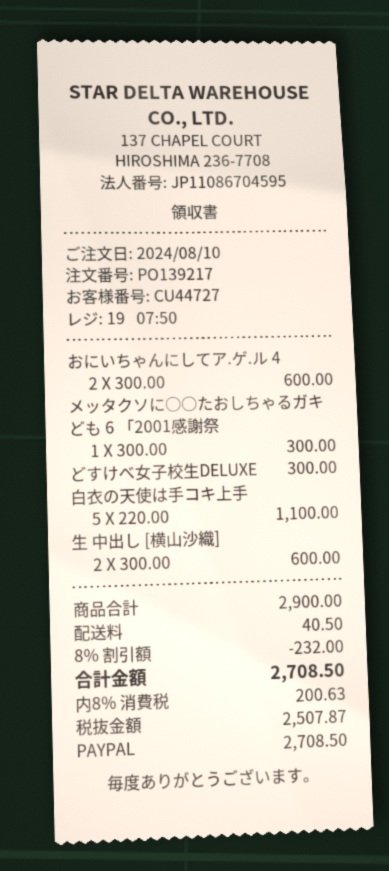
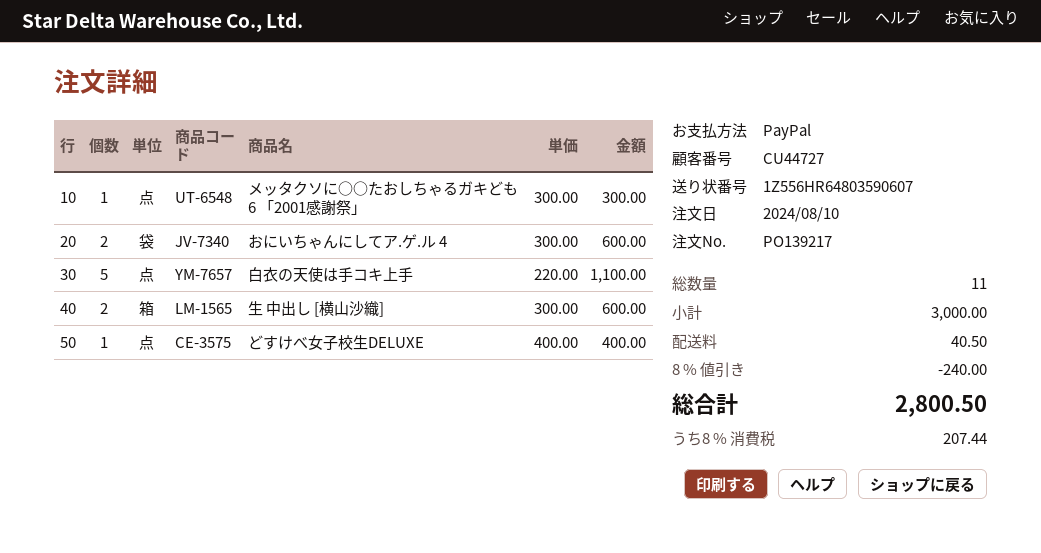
どすけべ女子校生DELUXE: 1 x 300.00 = 300.00 -> 1 x 400.00 = 400.00
subtotal: 2900.00 -> 3000.00
discount: 8% = 232.00 -> 8% = 240.00
tax: 8% = 200.63 -> 8% = 207.44
total: 2708.50 -> 2800.50

